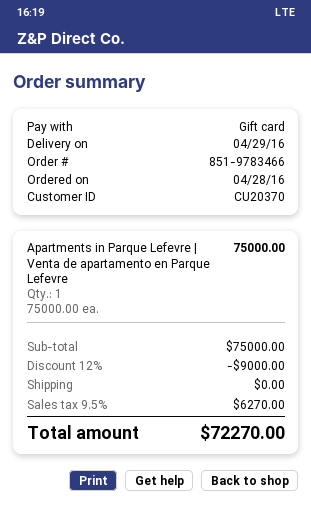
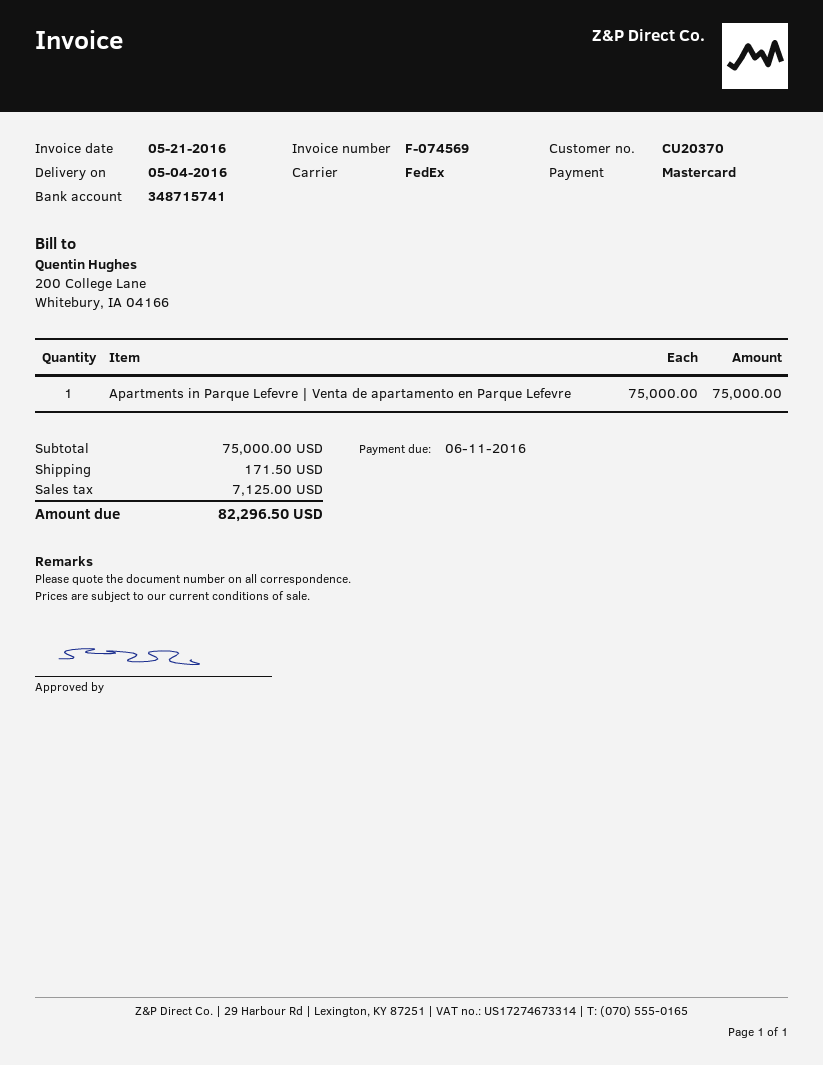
delivery date: 2016-04-29 -> 2016-05-04
payment method: gift card -> Mastercard
discount: 12% = 9000.00 -> none
shipping: 0.00 -> 171.50
tax: 6270.00 -> 7125.00
total: 72270.00 -> 82296.50

